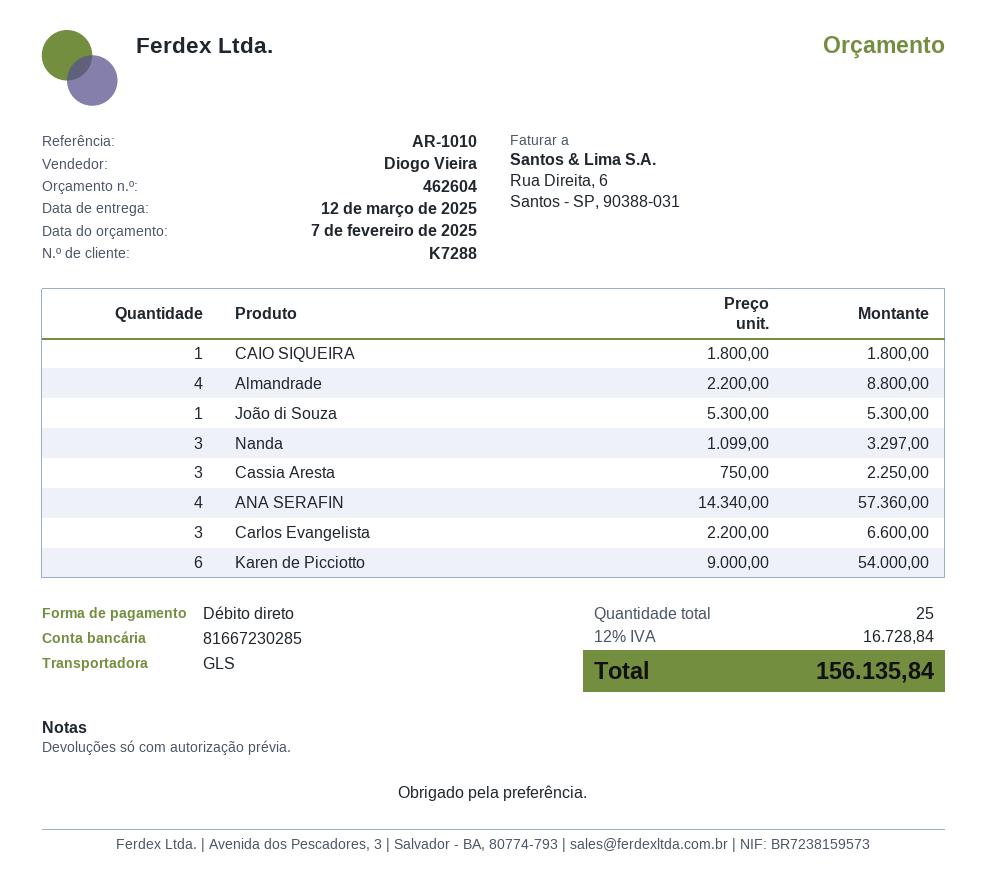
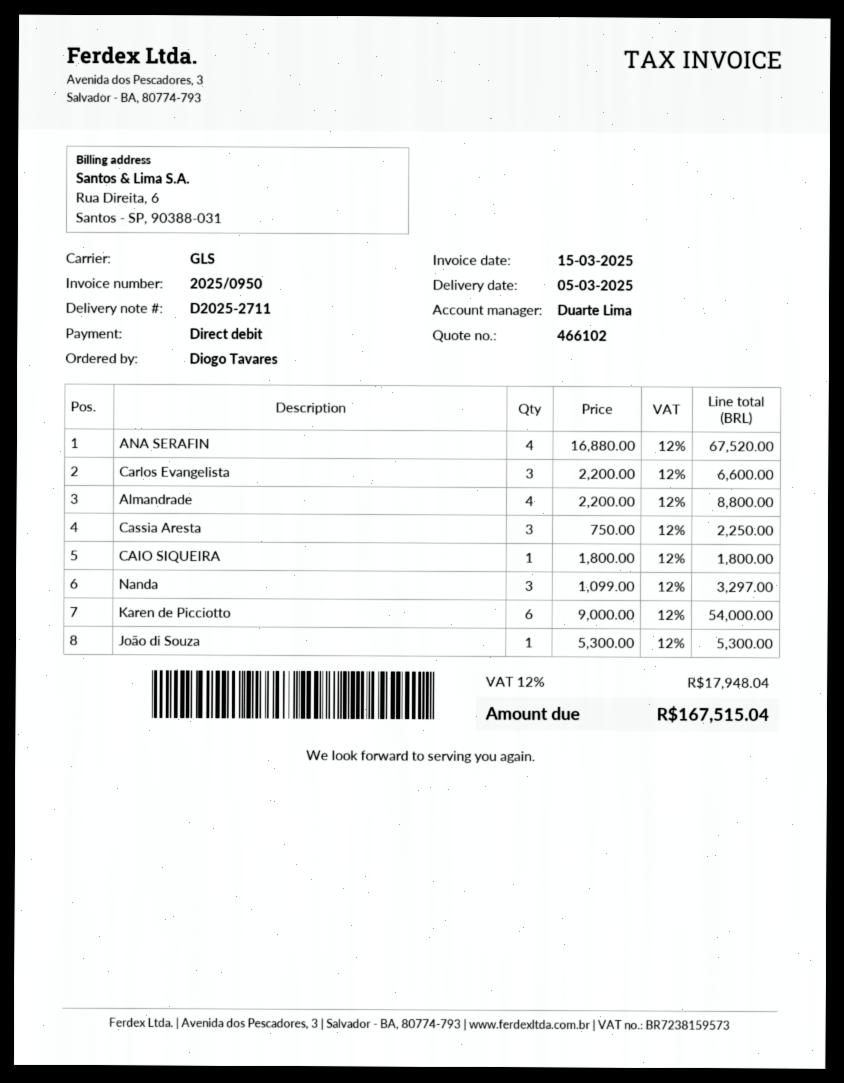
quote number: 462604 -> 466102
delivery date: 2025-03-12 -> 2025-03-05
sales rep: Diogo Vieira -> Duarte Lima
ANA SERAFIN: 4 x 14340.00 = 57360.00 -> 4 x 16880.00 = 67520.00
tax: 12% = 16728.84 -> 12% = 17948.04
total: 156135.84 -> 167515.04

